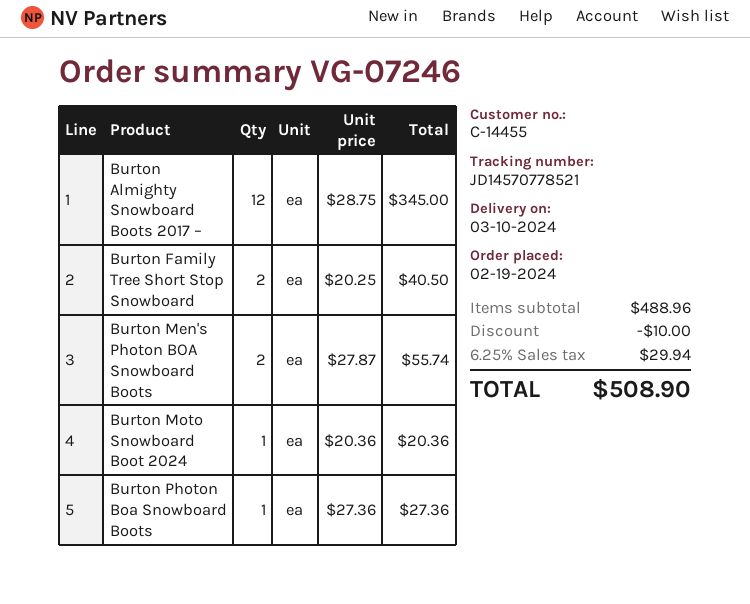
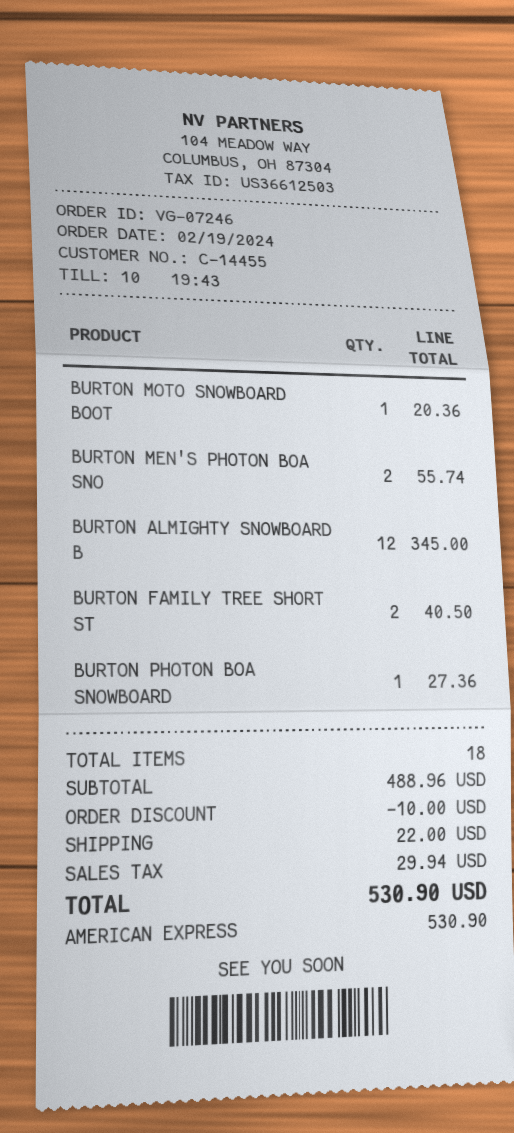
shipping: none -> 22.00
total: 508.90 -> 530.90

